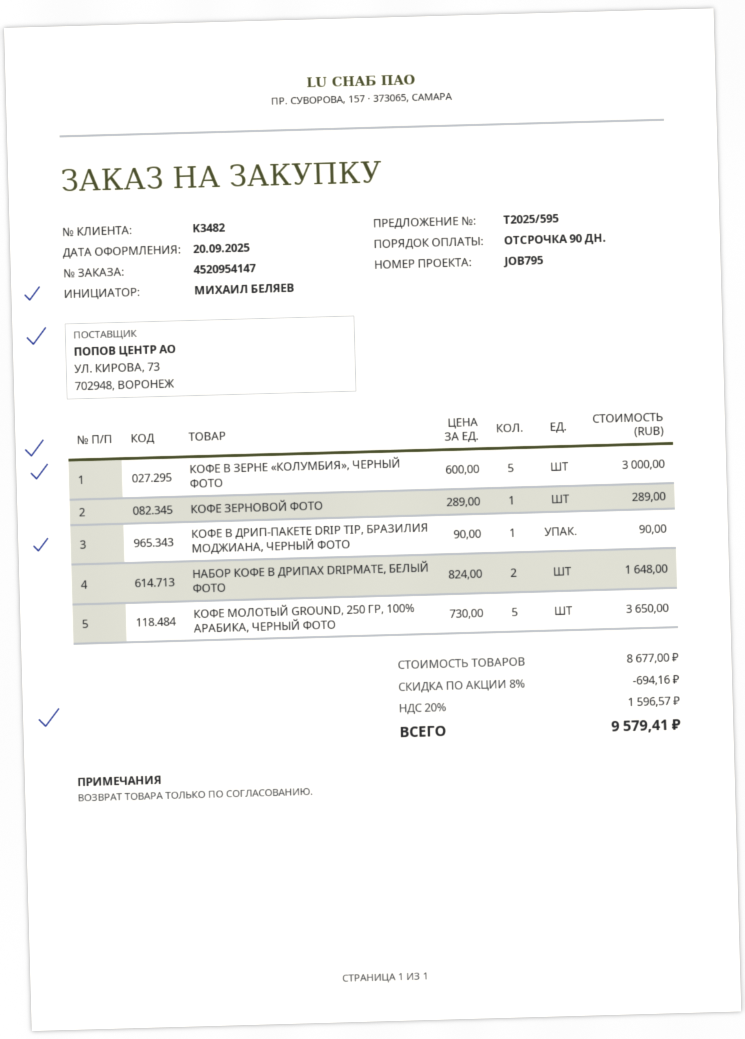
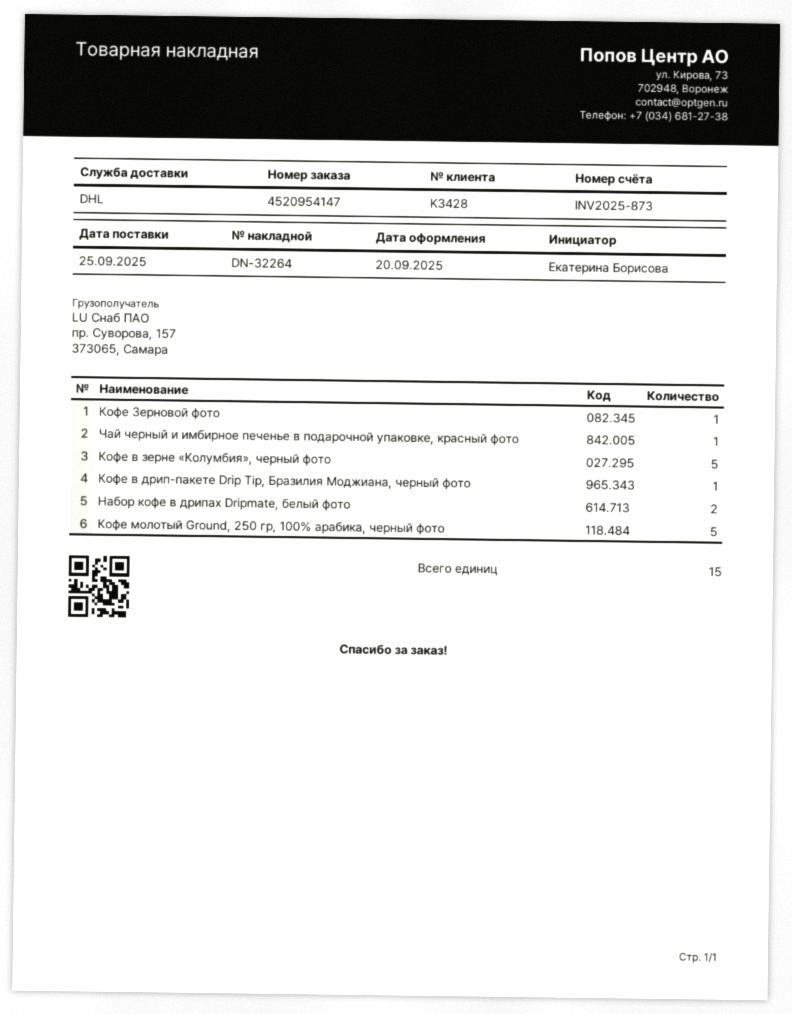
customer number: K3482 -> K3428
ordered by: МИХАИЛ БЕЛЯЕВ -> Екатерина Борисова
Чай черный и имбирное печенье в подарочной упаковке, красный фото: none -> 1

